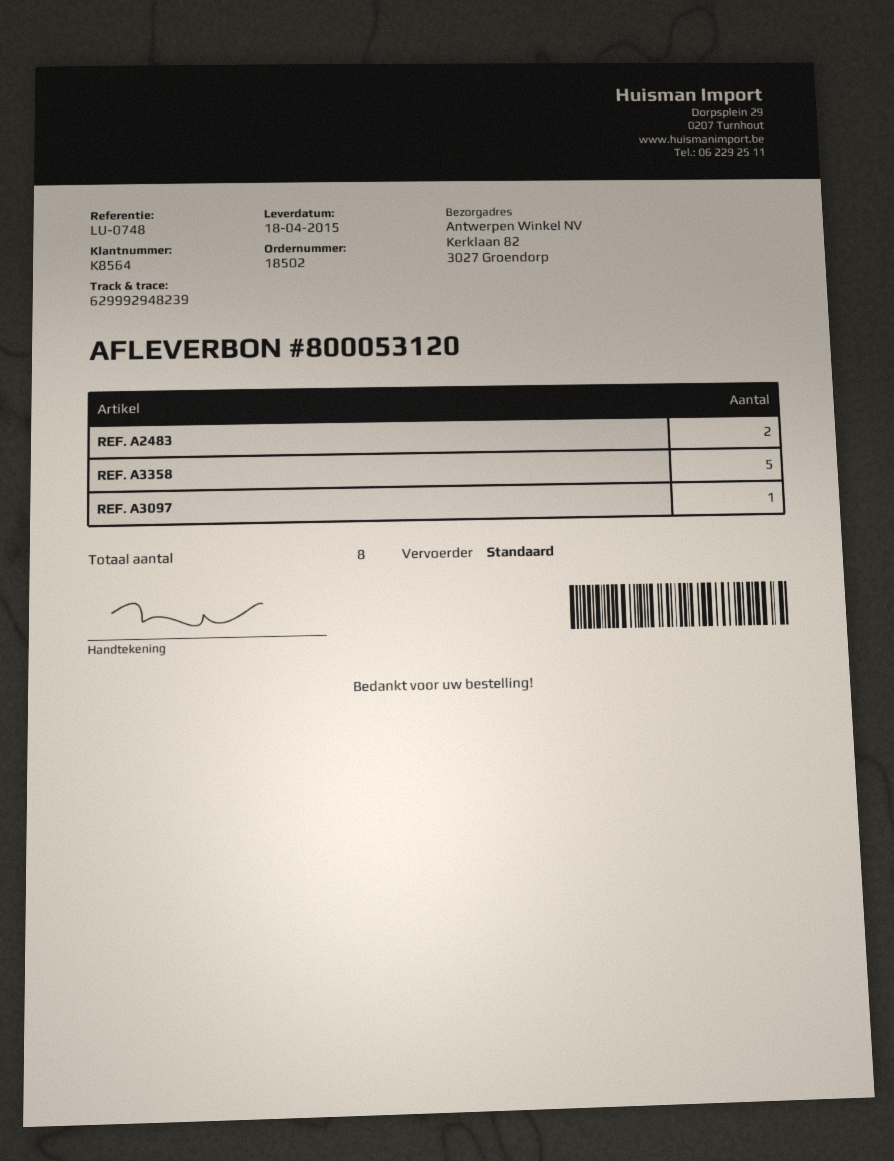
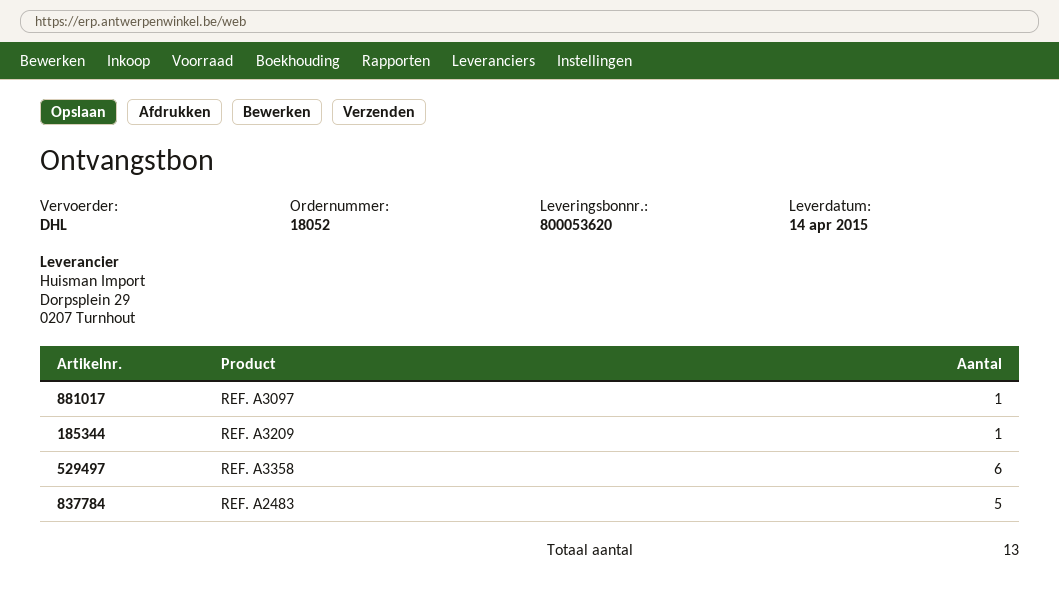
order number: 18502 -> 18052
delivery note number: 800053120 -> 800053620
delivery date: 2015-04-18 -> 2015-04-14
shipping method: standard -> DHL
REF. A2483: 2 -> 5
REF. A3358: 5 -> 6
REF. A3209: none -> 1
total quantity: 8 -> 13

